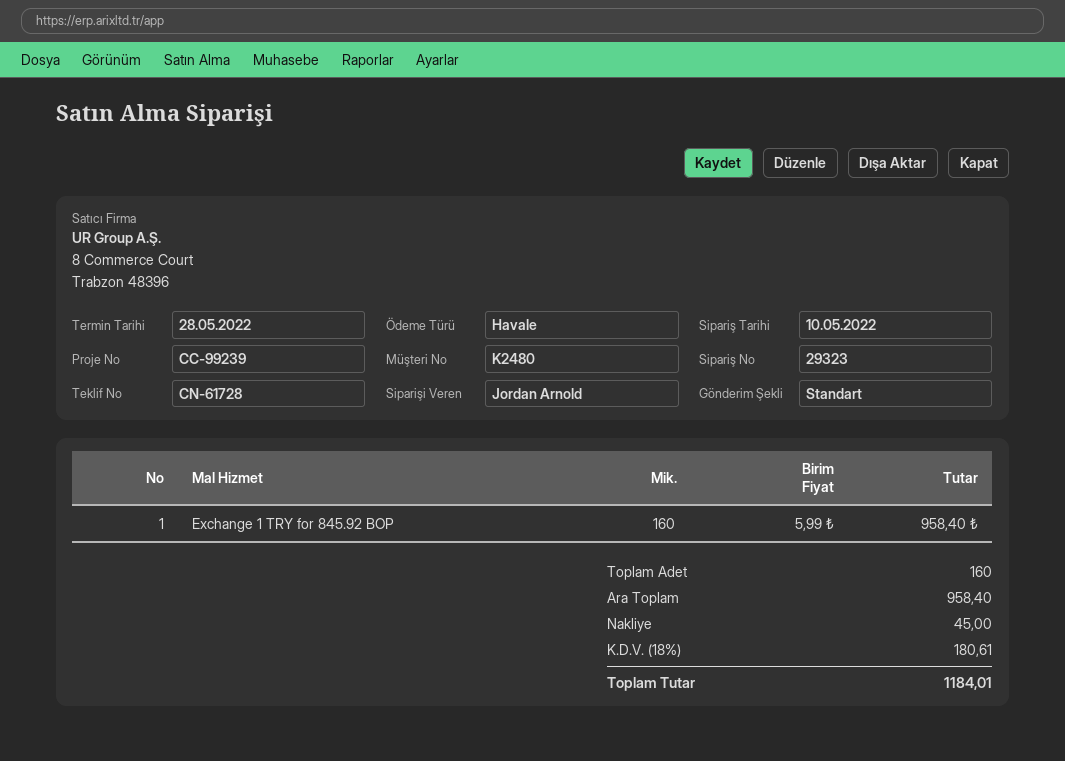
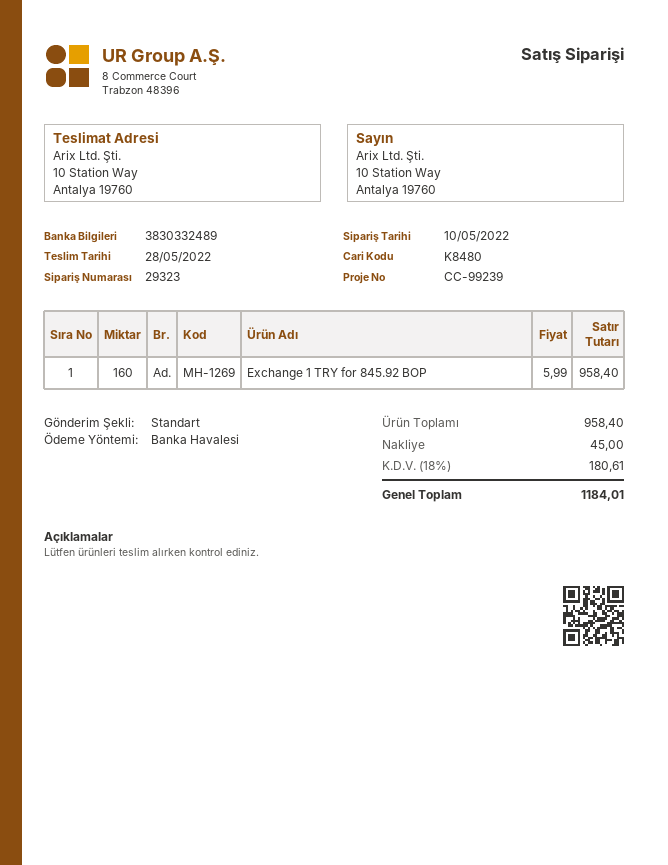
customer number: K2480 -> K8480

